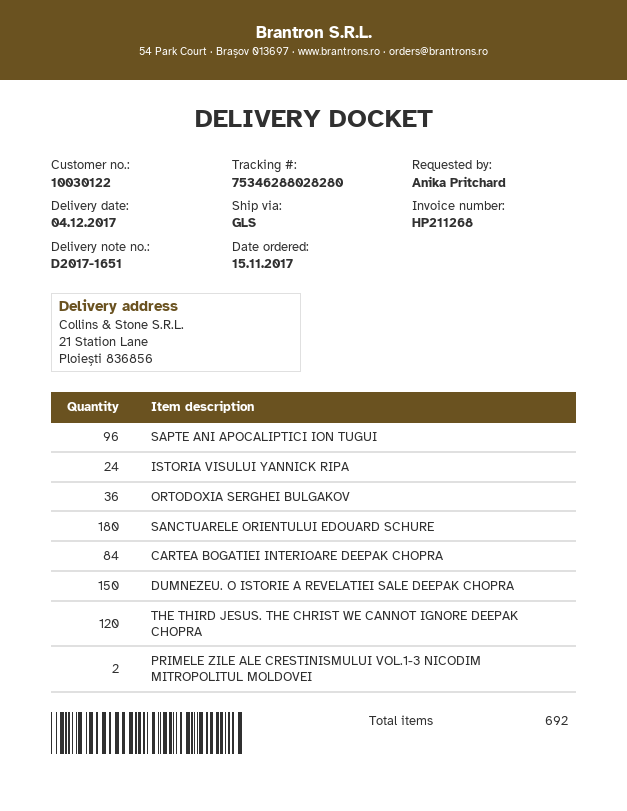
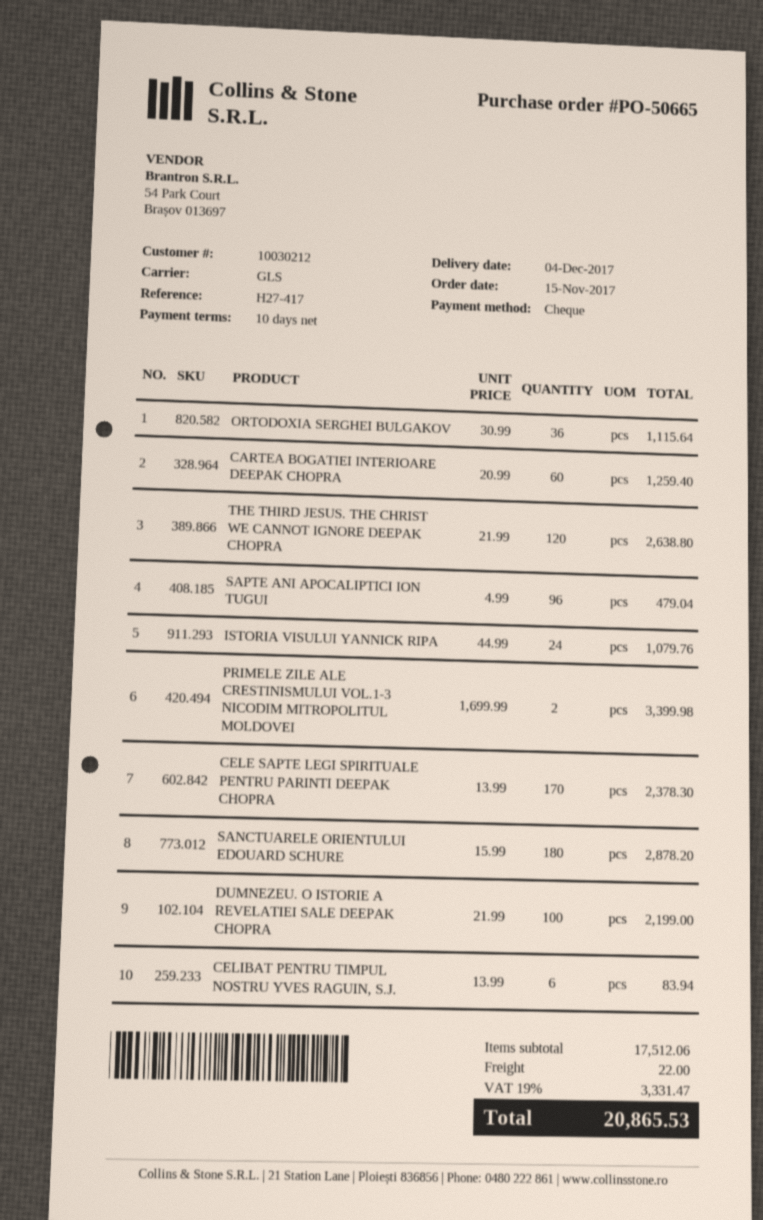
customer number: 10030122 -> 10030212
CARTEA BOGATIEI INTERIOARE DEEPAK CHOPRA: 84 -> 60
DUMNEZEU. O ISTORIE A REVELATIEI SALE DEEPAK CHOPRA: 150 -> 100
CELE SAPTE LEGI SPIRITUALE PENTRU PARINTI DEEPAK CHOPRA: none -> 170
CELIBAT PENTRU TIMPUL NOSTRU YVES RAGUIN, S.J.: none -> 6

